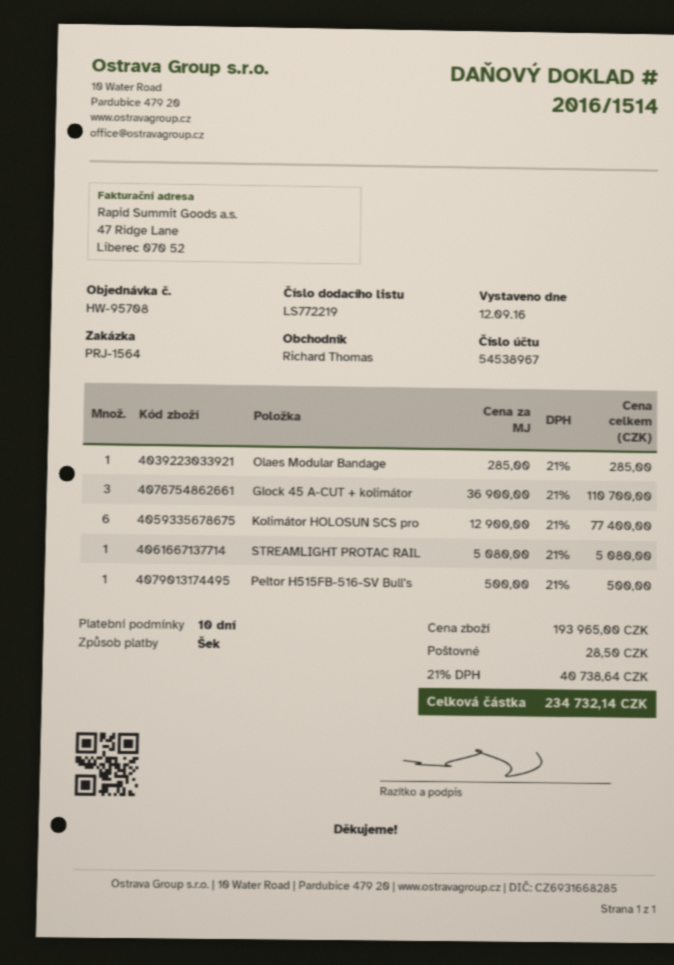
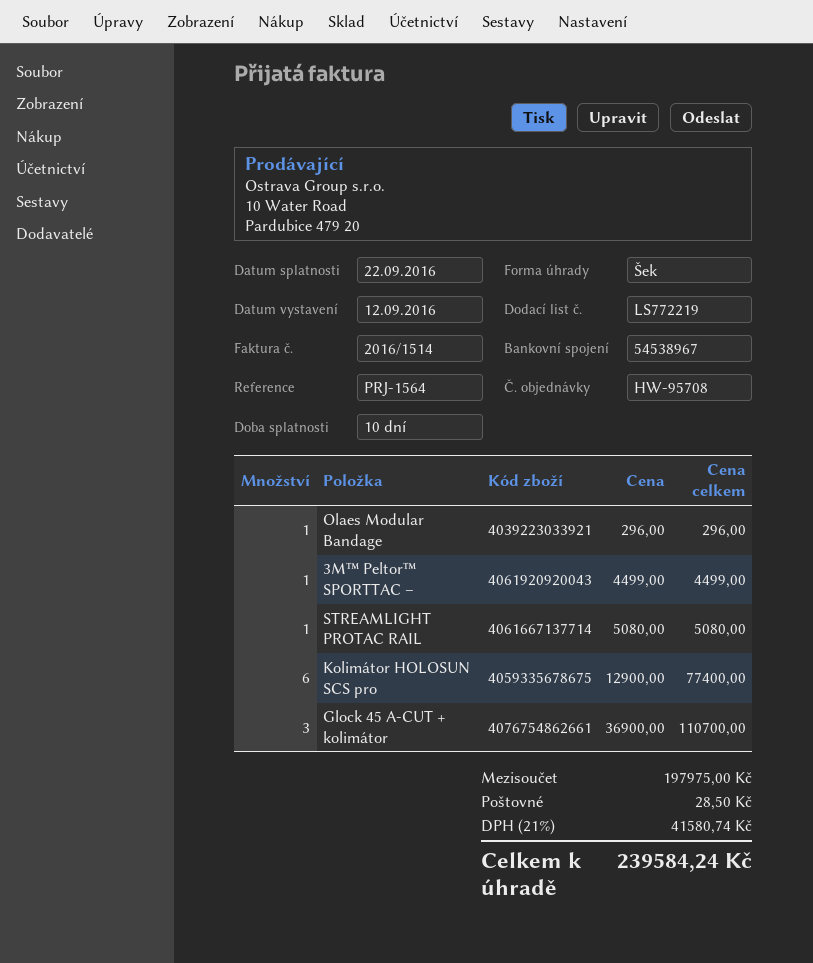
Olaes Modular Bandage: 1 x 285.00 = 285.00 -> 1 x 296.00 = 296.00
Peltor H515FB-516-SV Bull’s: 1 x 500.00 = 500.00 -> none
3M™ Peltor™ SPORTTAC –: none -> 1 x 4499.00 = 4499.00
subtotal: 193965.00 -> 197975.00
tax: 21% = 40738.64 -> 21% = 41580.74
total: 234732.14 -> 239584.24

